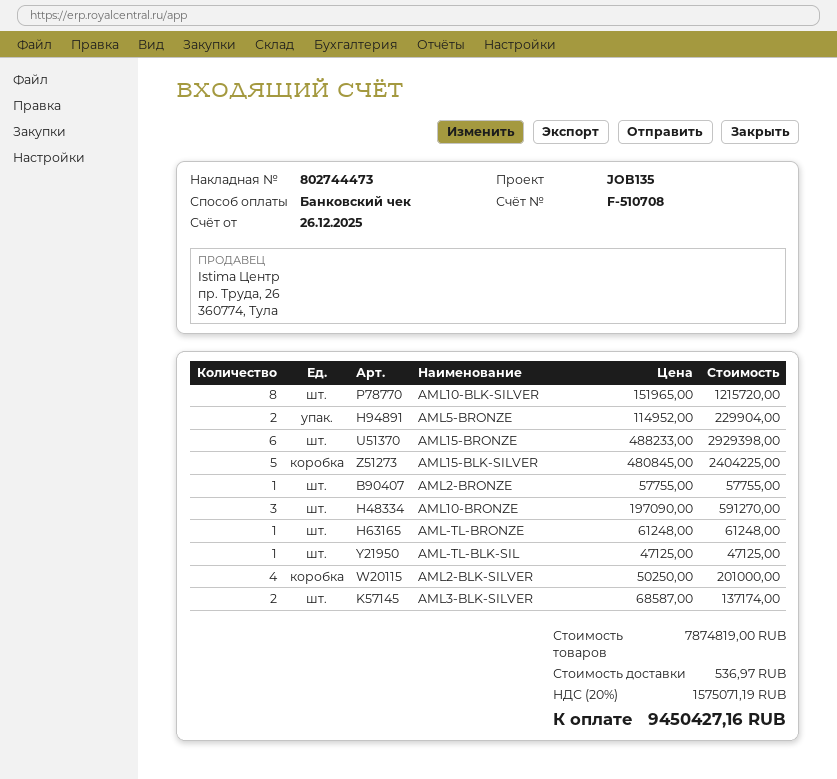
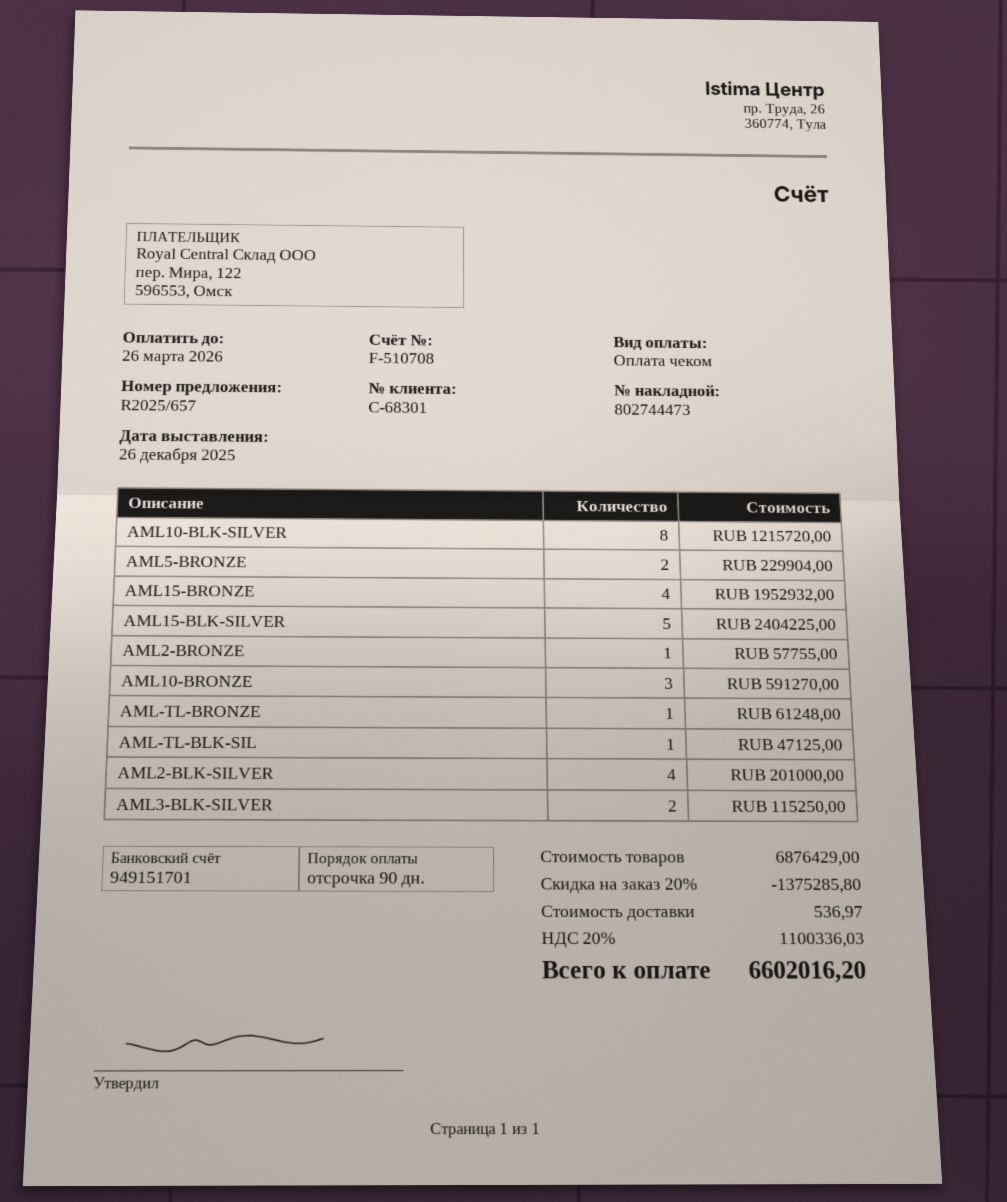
AML15-BRONZE: 6 for 2929398.00 -> 4 for 1952932.00
AML3-BLK-SILVER: 2 for 137174.00 -> 2 for 115250.00
subtotal: 7874819.00 -> 6876429.00
discount: none -> 20% = 1375285.80
tax: 20% = 1575071.19 -> 20% = 1100336.03
total: 9450427.16 -> 6602016.20

